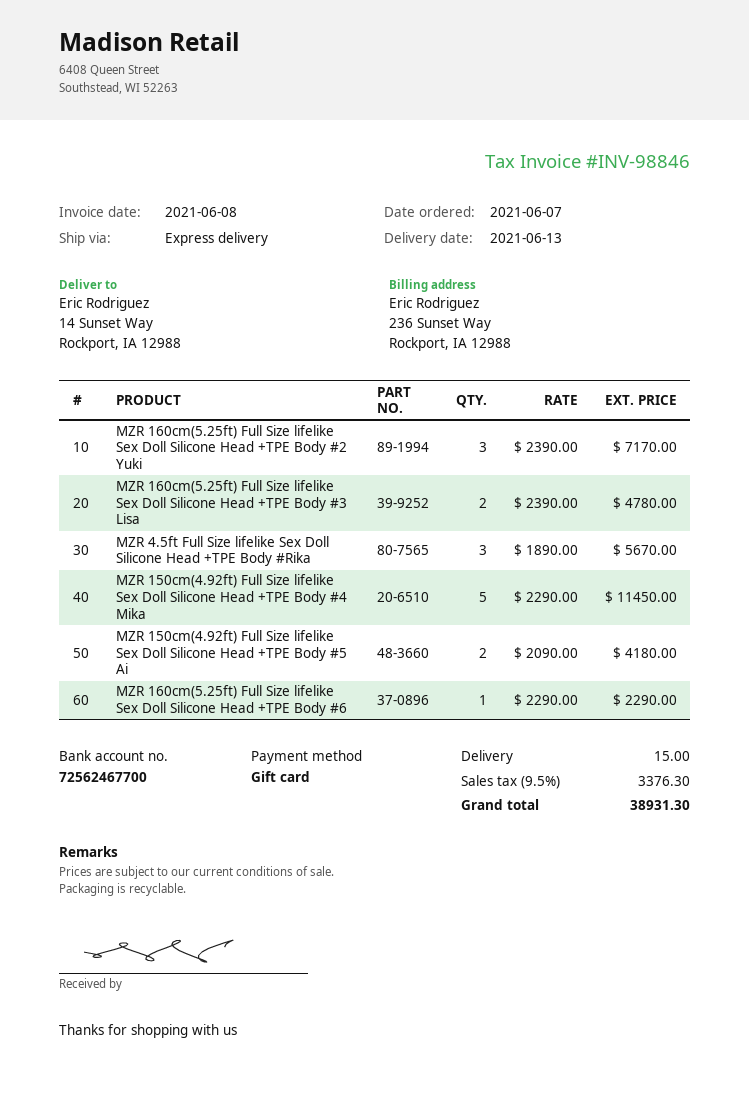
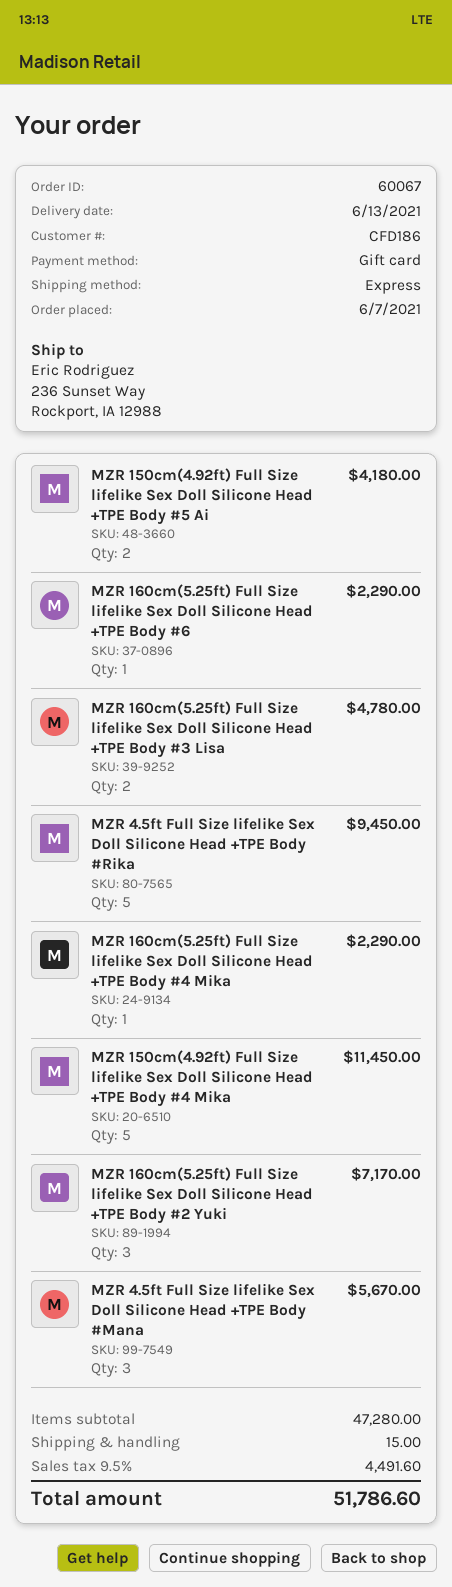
ship to: 14 Sunset Way, Rockport, IA 12988 -> 236 Sunset Way, Rockport, IA 12988
MZR 4.5ft Full Size lifelike Sex Doll Silicone Head +TPE Body #Rika: 3 for 5670.00 -> 5 for 9450.00
MZR 160cm(5.25ft) Full Size lifelike Sex Doll Silicone Head +TPE Body #4 Mika: none -> 1 for 2290.00
MZR 4.5ft Full Size lifelike Sex Doll Silicone Head +TPE Body #Mana: none -> 3 for 5670.00
tax: 9.5% = 3376.30 -> 9.5% = 4491.60
total: 38931.30 -> 51786.60

